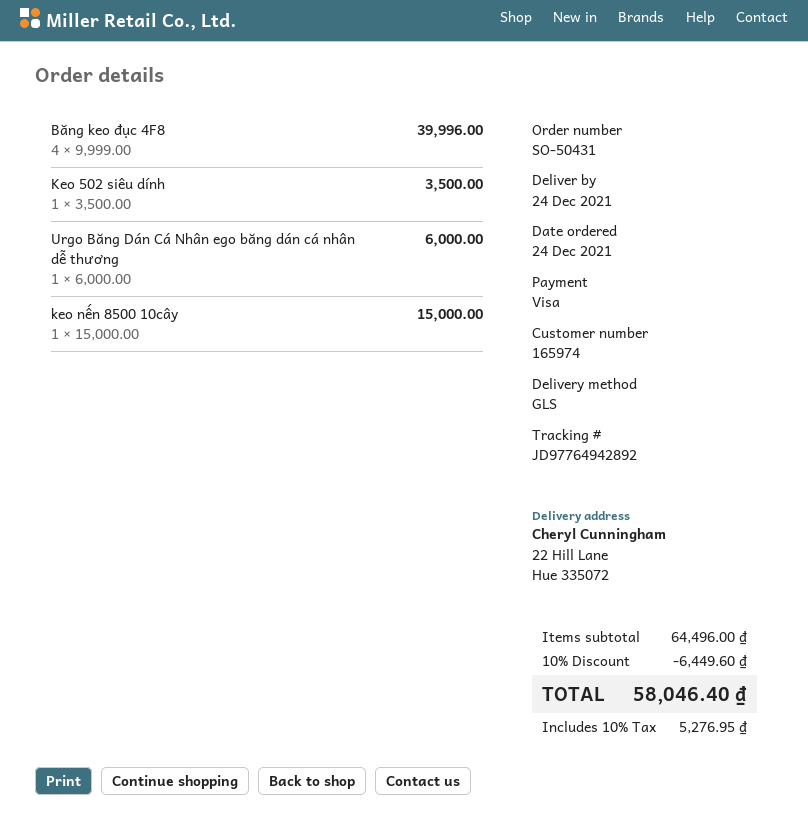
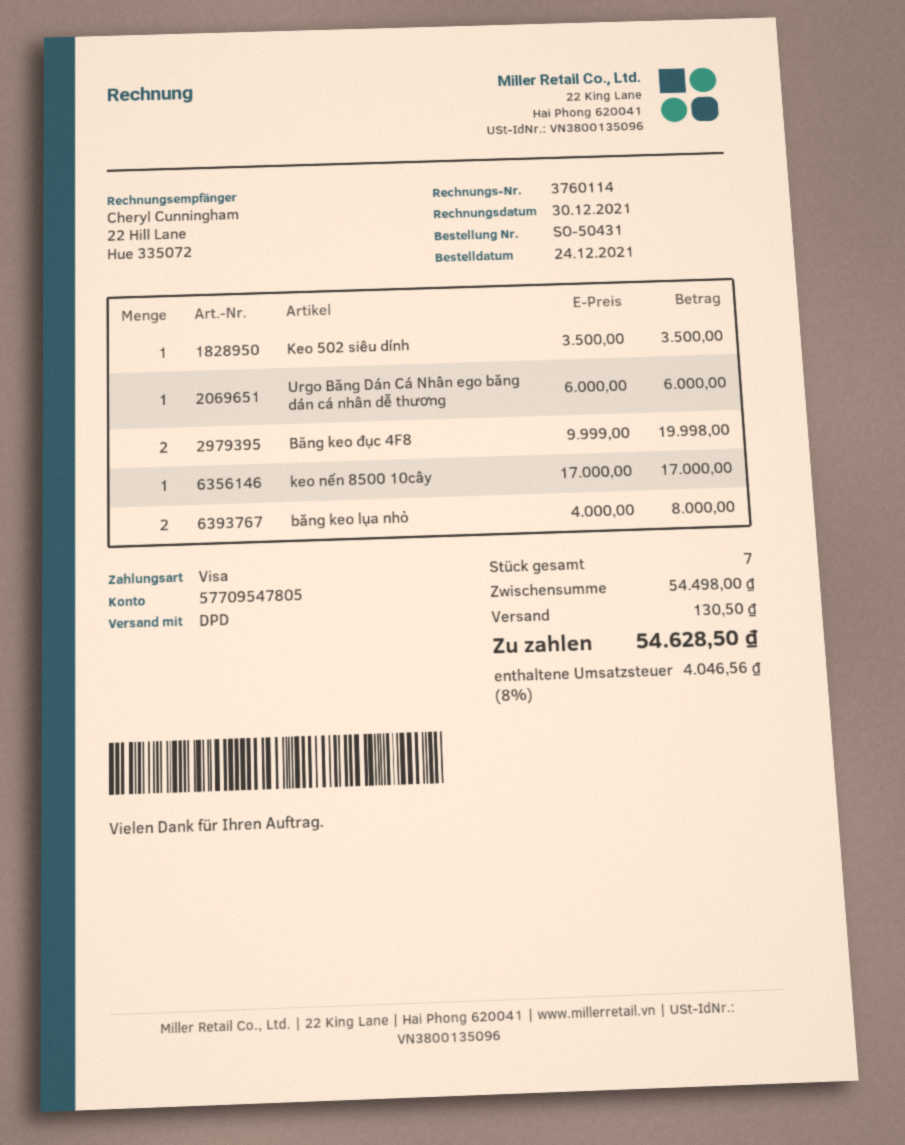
shipping method: GLS -> DPD
Băng keo đục 4F8: 4 x 9999.00 = 39996.00 -> 2 x 9999.00 = 19998.00
keo nến 8500 10cây: 1 x 15000.00 = 15000.00 -> 1 x 17000.00 = 17000.00
băng keo lụa nhỏ: none -> 2 x 4000.00 = 8000.00
subtotal: 64496.00 -> 54498.00
discount: 10% = 6449.60 -> none
shipping: none -> 130.50
tax: 10% = 5276.95 -> 8% = 4046.56
total: 58046.40 -> 54628.50

